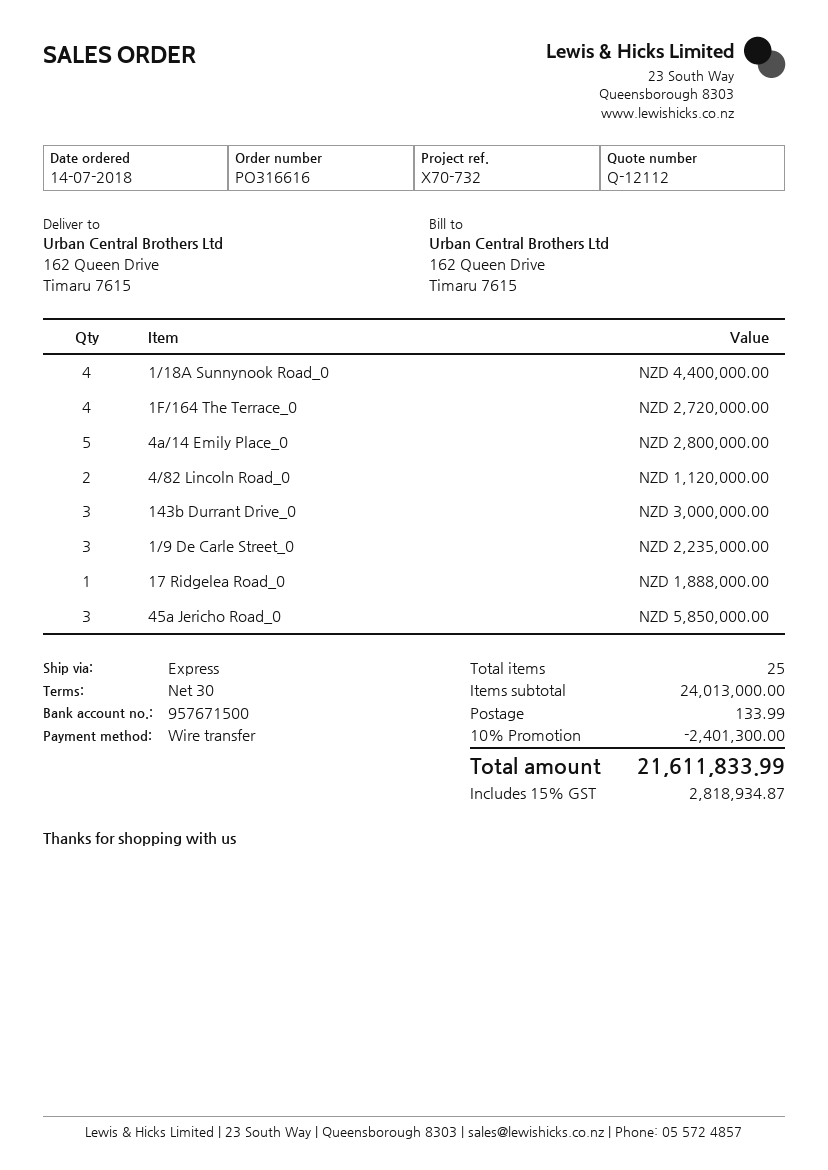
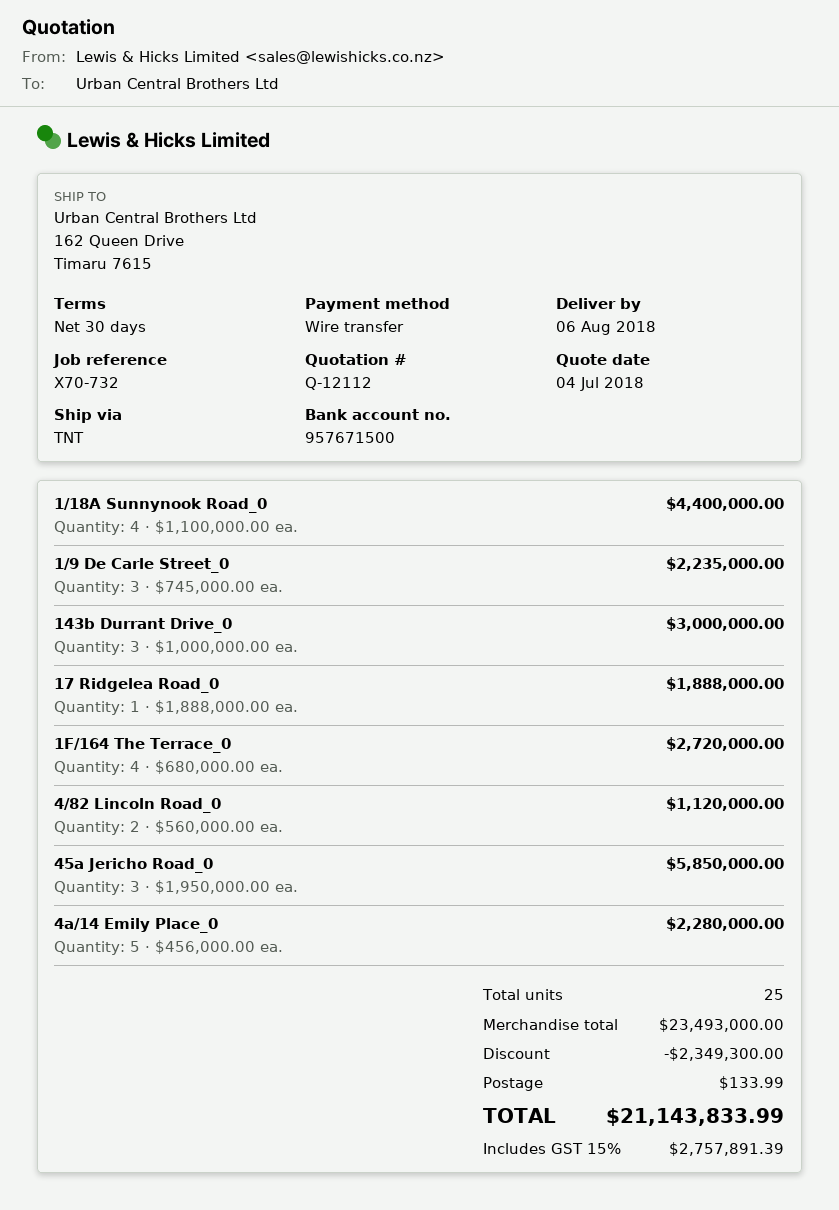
shipping method: express -> TNT
4a/14 Emily Place_0: 5 for 2800000.00 -> 5 for 2280000.00
subtotal: 24013000.00 -> 23493000.00
discount: 2401300.00 -> 2349300.00
tax: 15% = 2818934.87 -> 15% = 2757891.39
total: 21611833.99 -> 21143833.99

